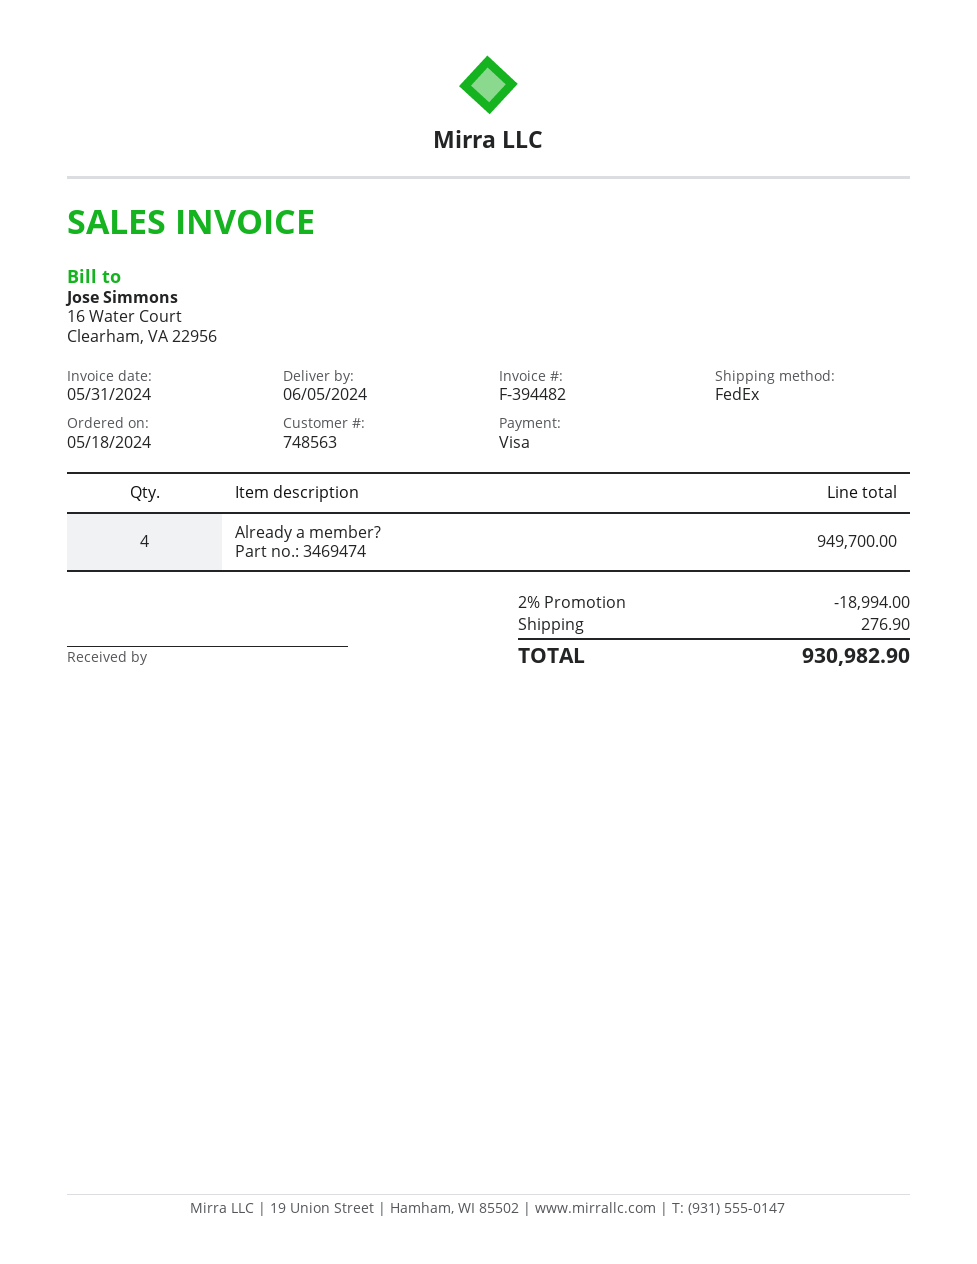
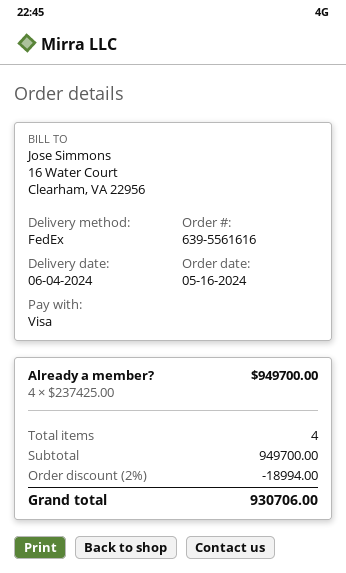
order date: 2024-05-18 -> 2024-05-16
delivery date: 2024-06-05 -> 2024-06-04
shipping: 276.90 -> none
total: 930982.90 -> 930706.00

